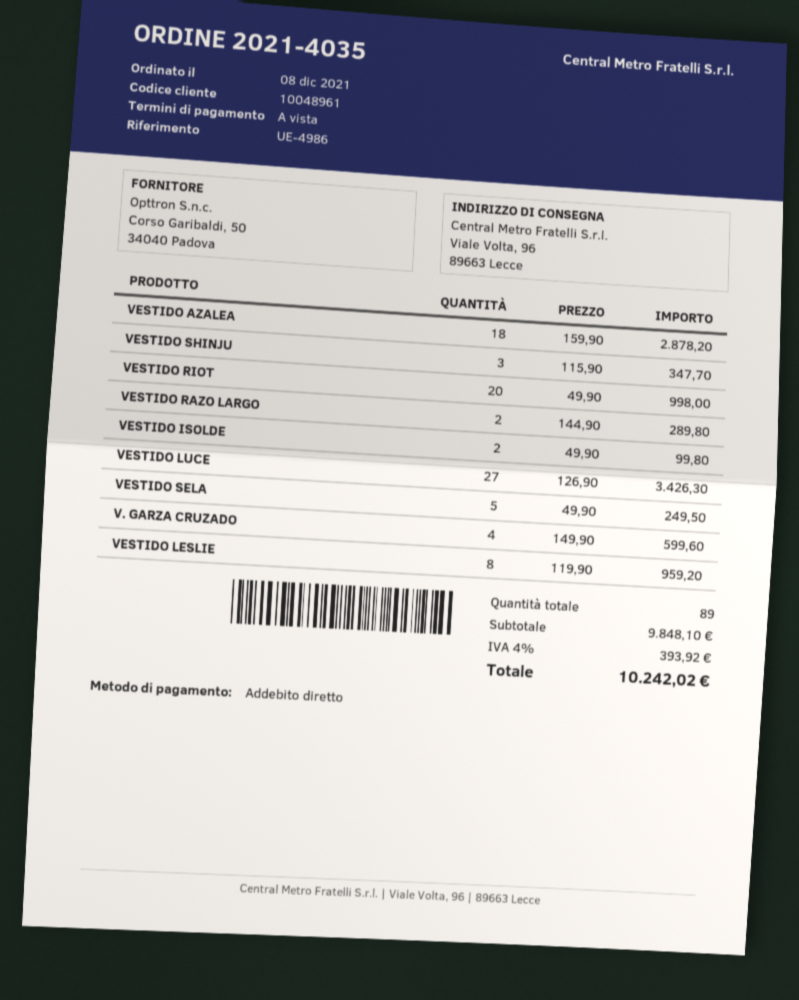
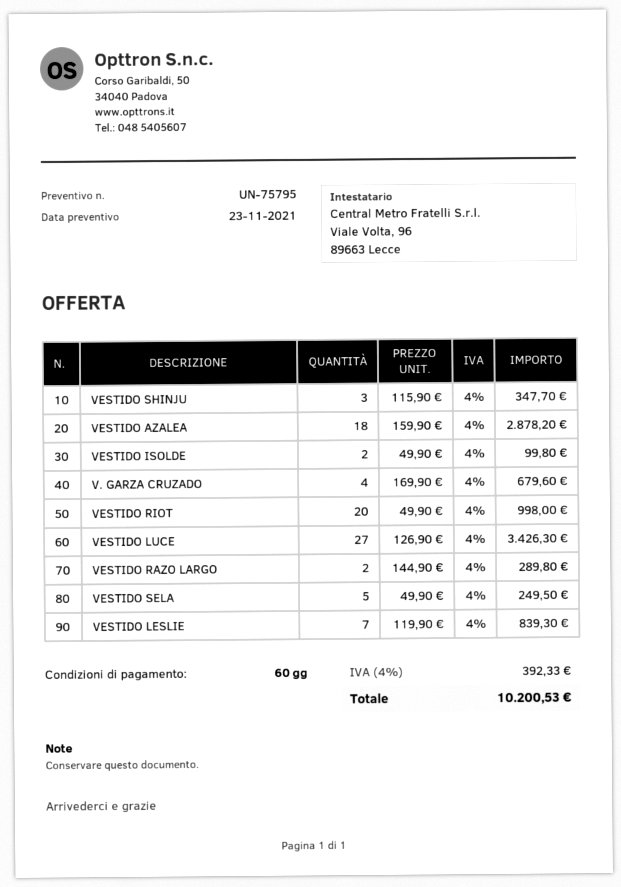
payment terms: on receipt -> 60 days
V. GARZA CRUZADO: 4 x 149.90 = 599.60 -> 4 x 169.90 = 679.60
VESTIDO LESLIE: 8 x 119.90 = 959.20 -> 7 x 119.90 = 839.30
tax: 4% = 393.92 -> 4% = 392.33
total: 10242.02 -> 10200.53

